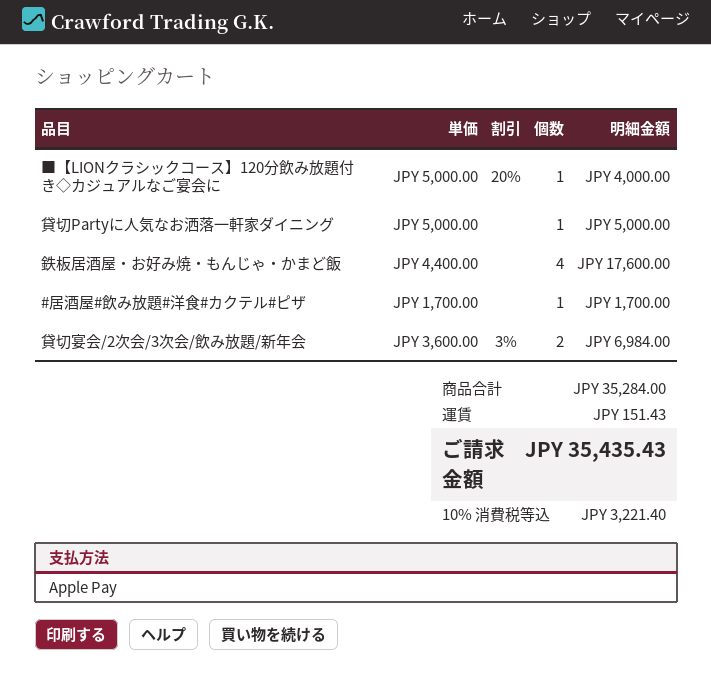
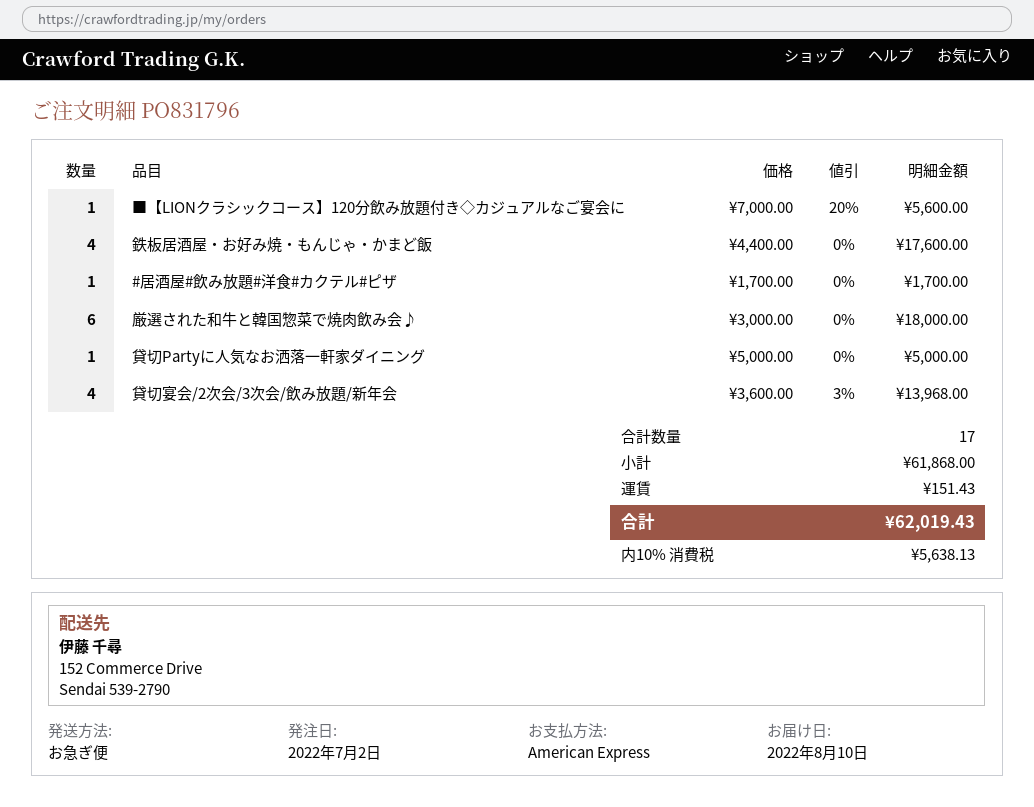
payment method: Apple Pay -> American Express
■【LIONクラシックコース】120分飲み放題付き◇カジュアルなご宴会に: 1 x 5000.00 - 20% = 4000.00 -> 1 x 7000.00 - 20% = 5600.00
貸切宴会/2次会/3次会/飲み放題/新年会: 2 x 3600.00 - 3% = 6984.00 -> 4 x 3600.00 - 3% = 13968.00
厳選された和牛と韓国惣菜で焼肉飲み会♪: none -> 6 x 3000.00 = 18000.00
subtotal: 35284.00 -> 61868.00
tax: 10% = 3221.40 -> 10% = 5638.13
total: 35435.43 -> 62019.43

